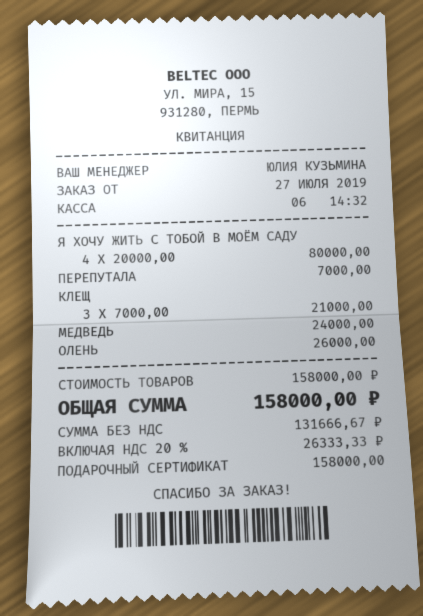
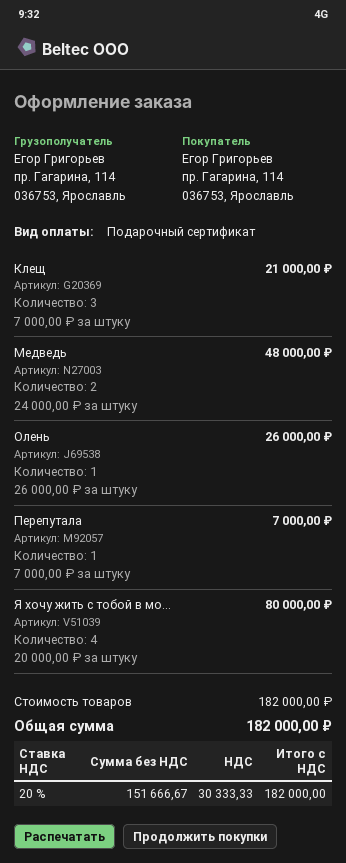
МЕДВЕДЬ: 1 x 24000.00 = 24000.00 -> 2 x 24000.00 = 48000.00
subtotal: 158000.00 -> 182000.00
net: 131666.67 -> 151666.67
tax: 20% = 26333.33 -> 20% = 30333.33
total: 158000.00 -> 182000.00

